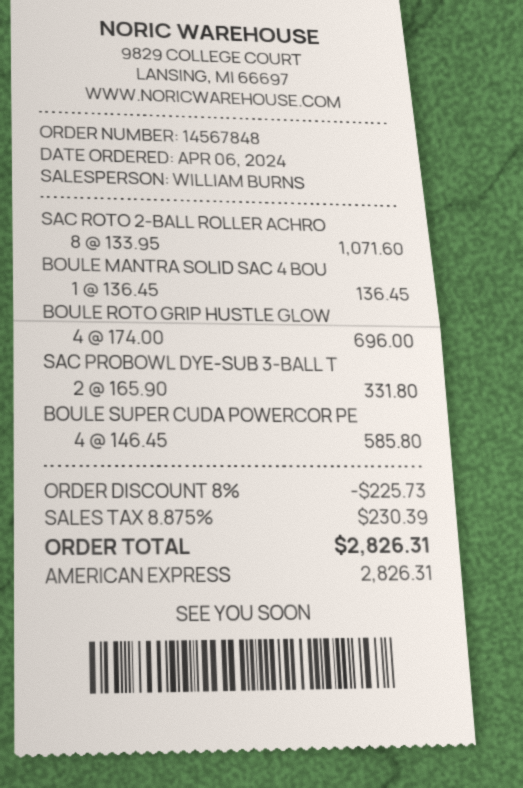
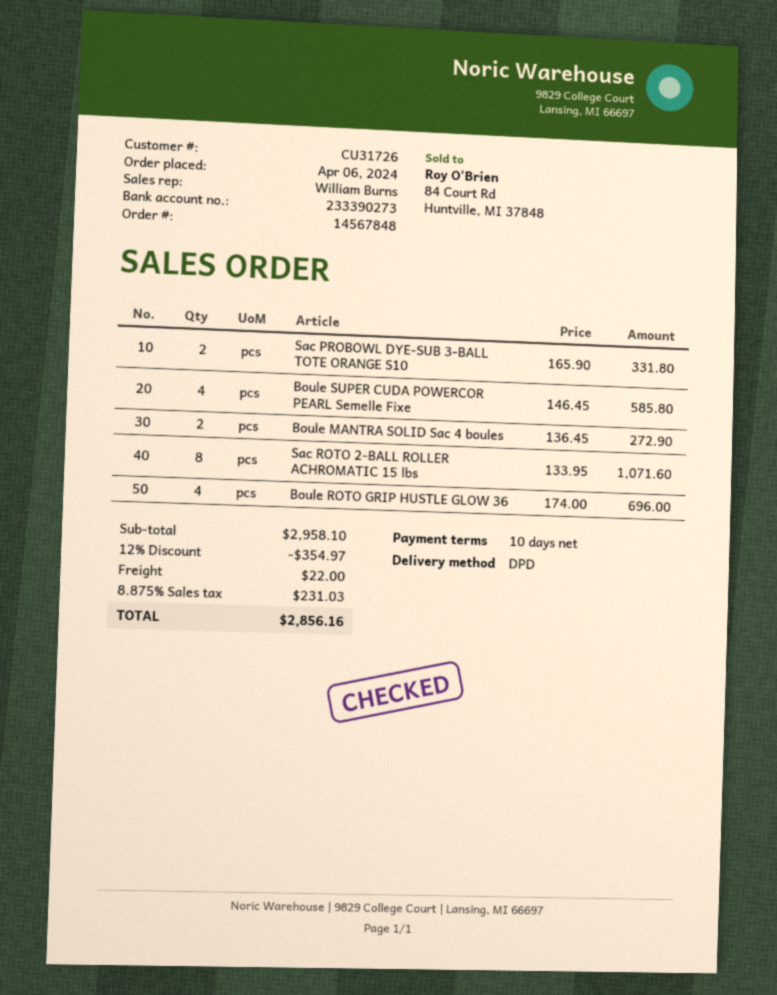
BOULE MANTRA SOLID SAC 4 BOU: 1 x 136.45 = 136.45 -> 2 x 136.45 = 272.90
discount: 8% = 225.73 -> 12% = 354.97
shipping: none -> 22.00
tax: 8.875% = 230.39 -> 8.875% = 231.03
total: 2826.31 -> 2856.16

